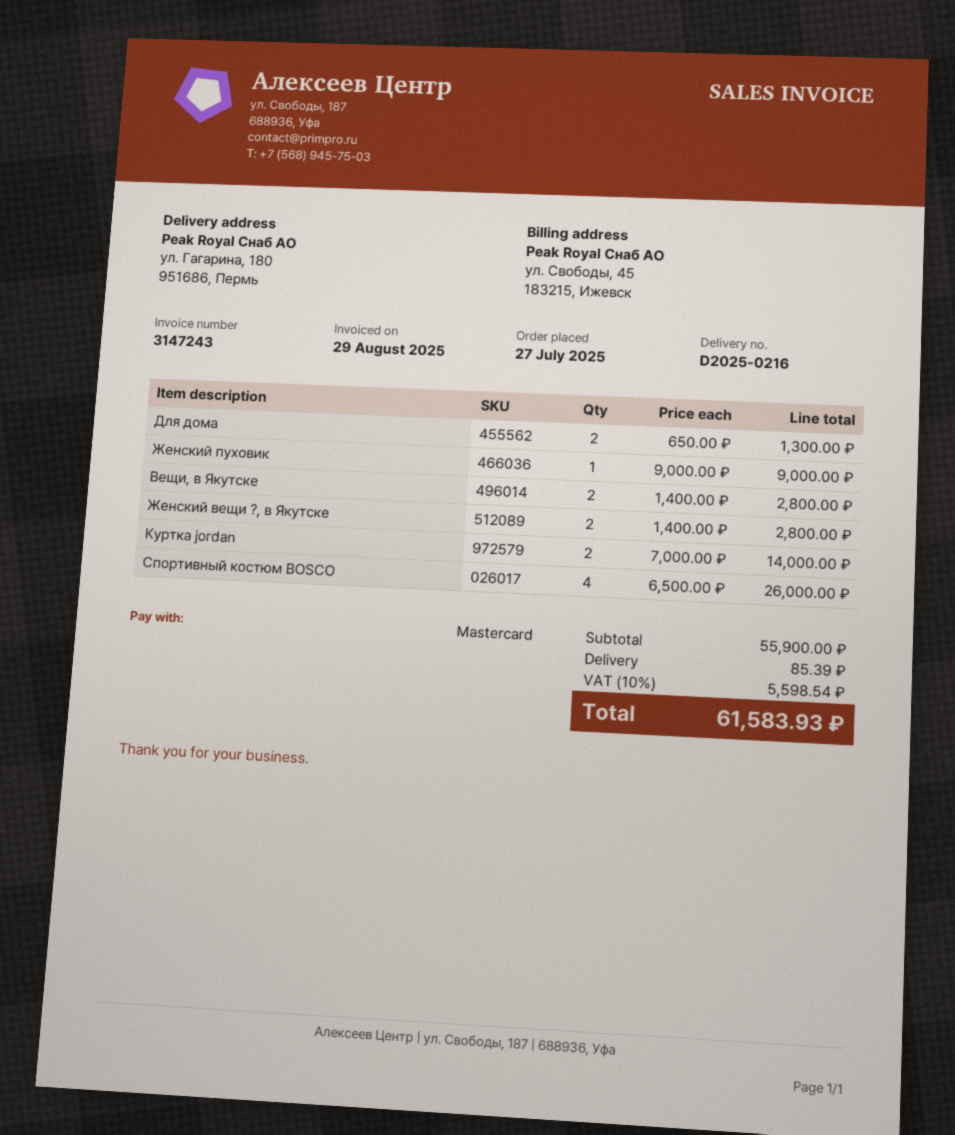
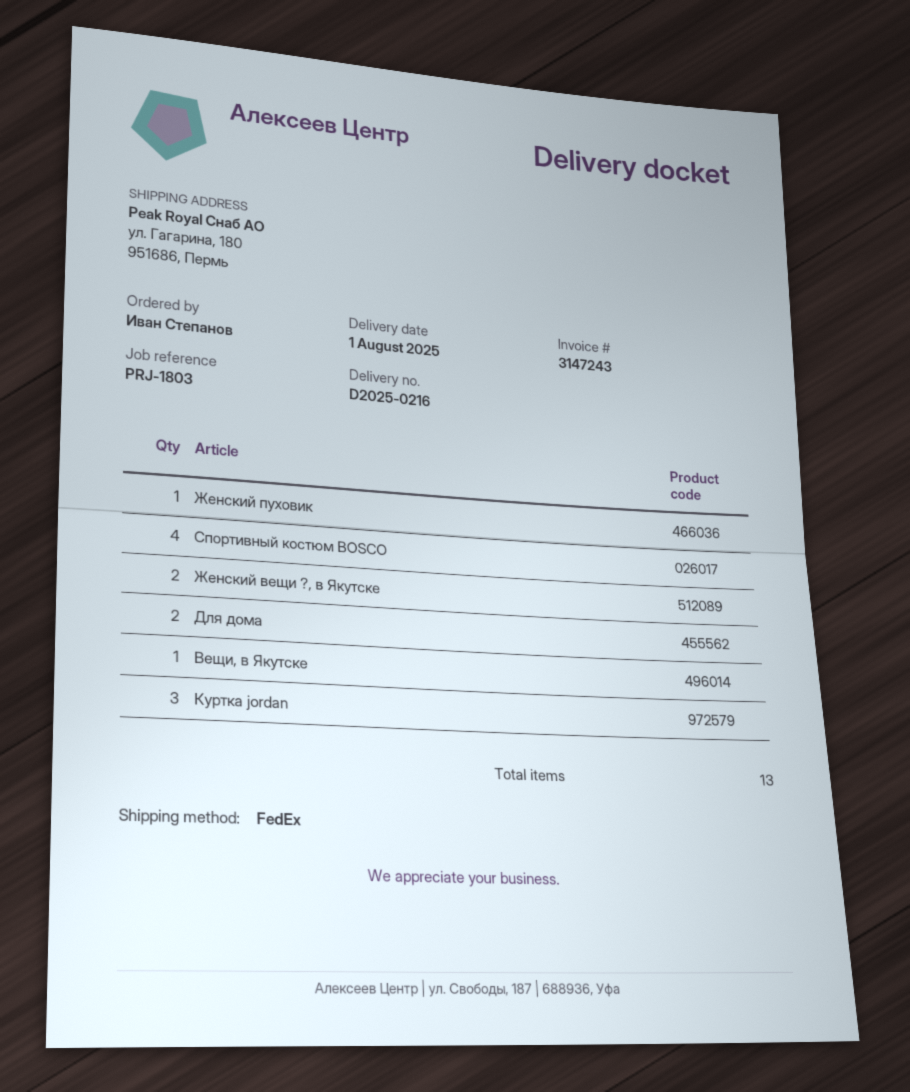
Вещи, в Якутске: 2 -> 1
Куртка jordan: 2 -> 3

